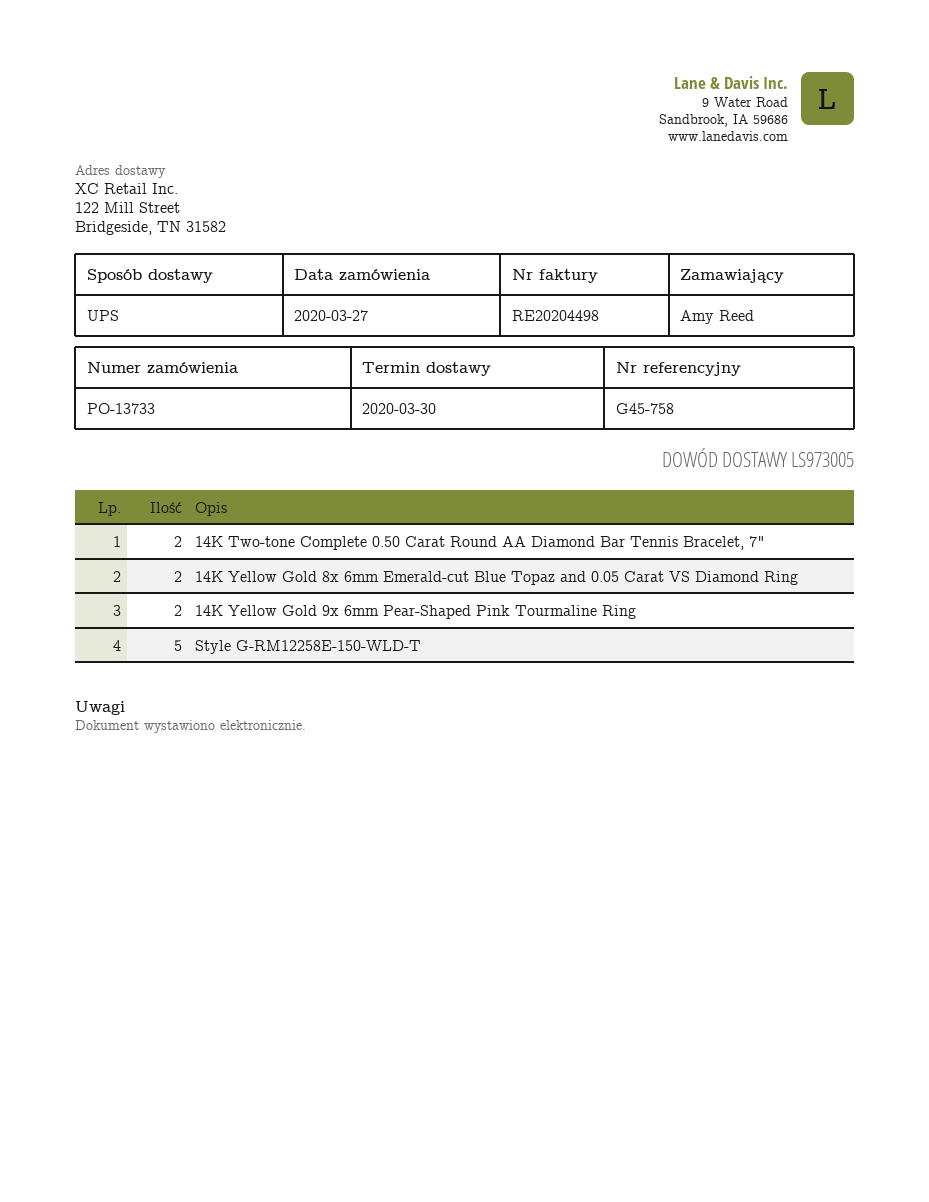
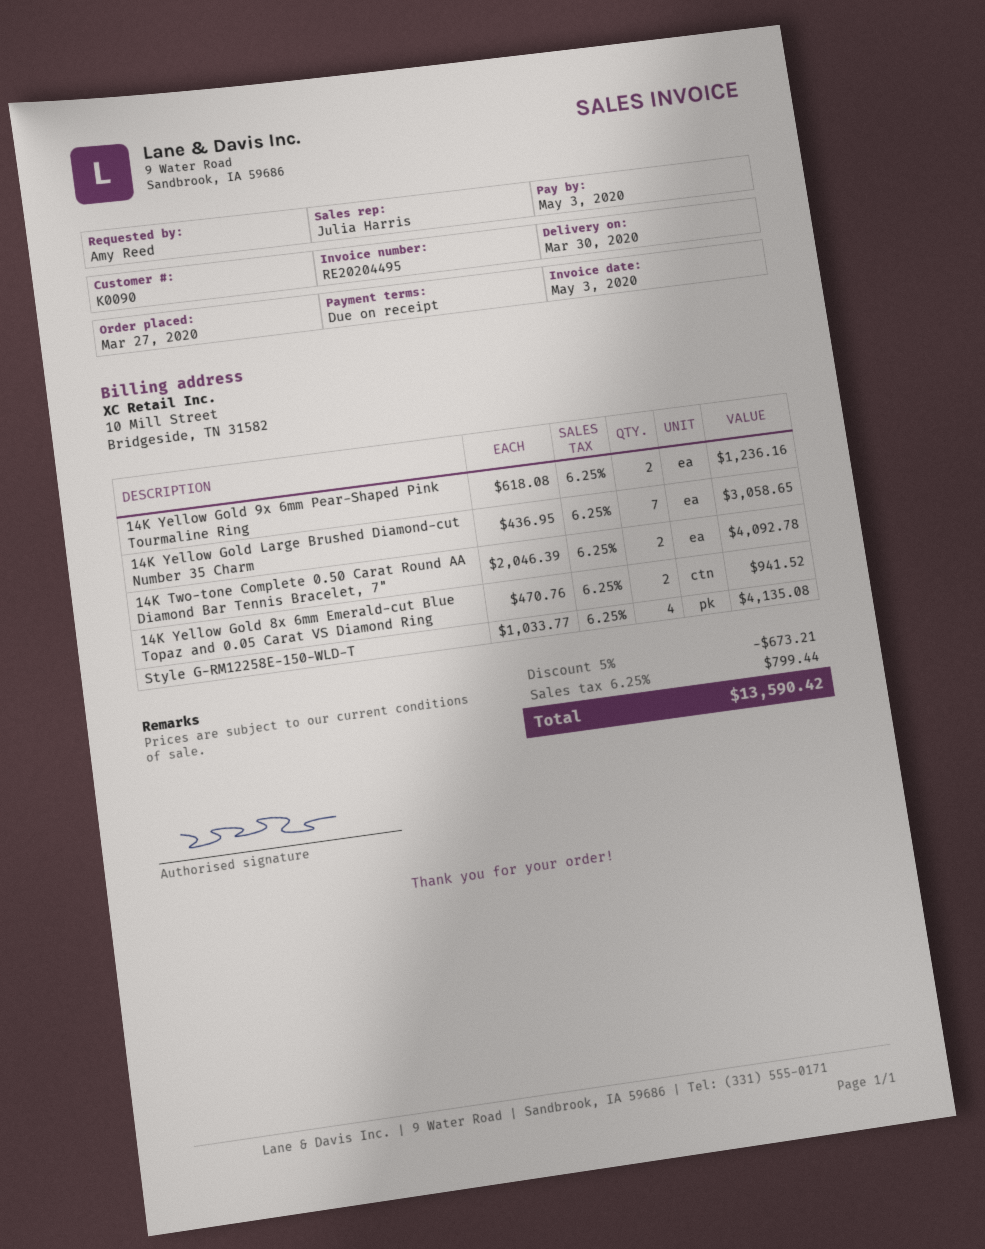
invoice number: RE20204498 -> RE20204495
Style G-RM12258E-150-WLD-T: 5 -> 4
14K Yellow Gold Large Brushed Diamond-cut Number 35 Charm: none -> 7

